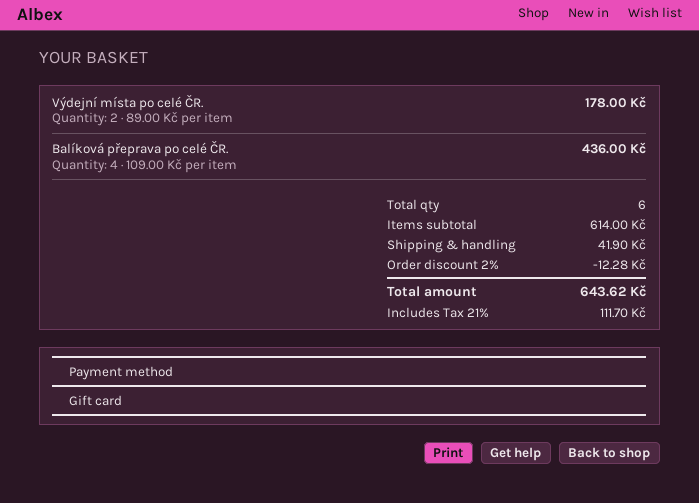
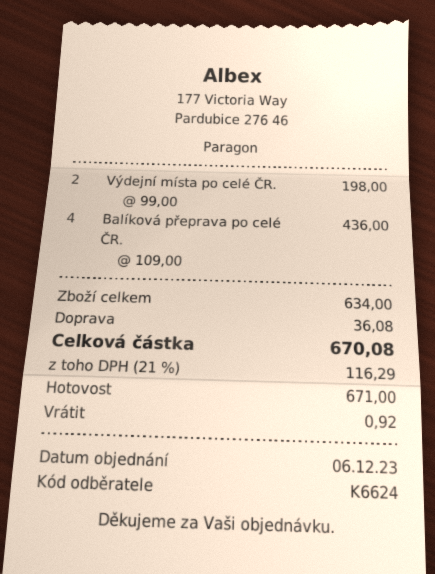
payment method: gift card -> cash
Výdejní místa po celé ČR.: 2 x 89.00 = 178.00 -> 2 x 99.00 = 198.00
subtotal: 614.00 -> 634.00
discount: 2% = 12.28 -> none
shipping: 41.90 -> 36.08
tax: 21% = 111.70 -> 21% = 116.29
total: 643.62 -> 670.08

